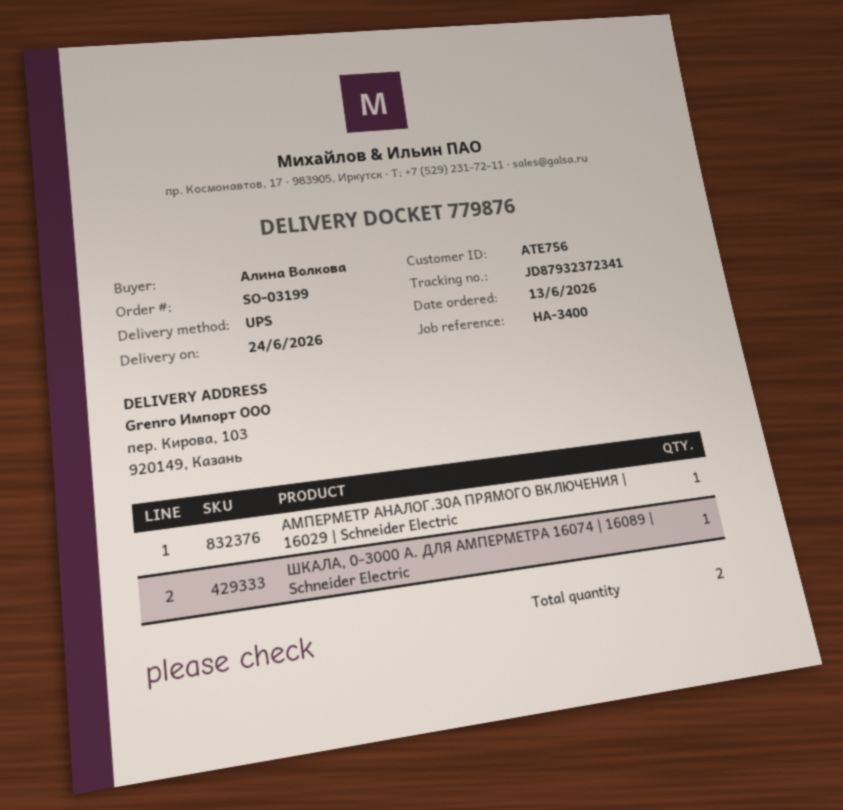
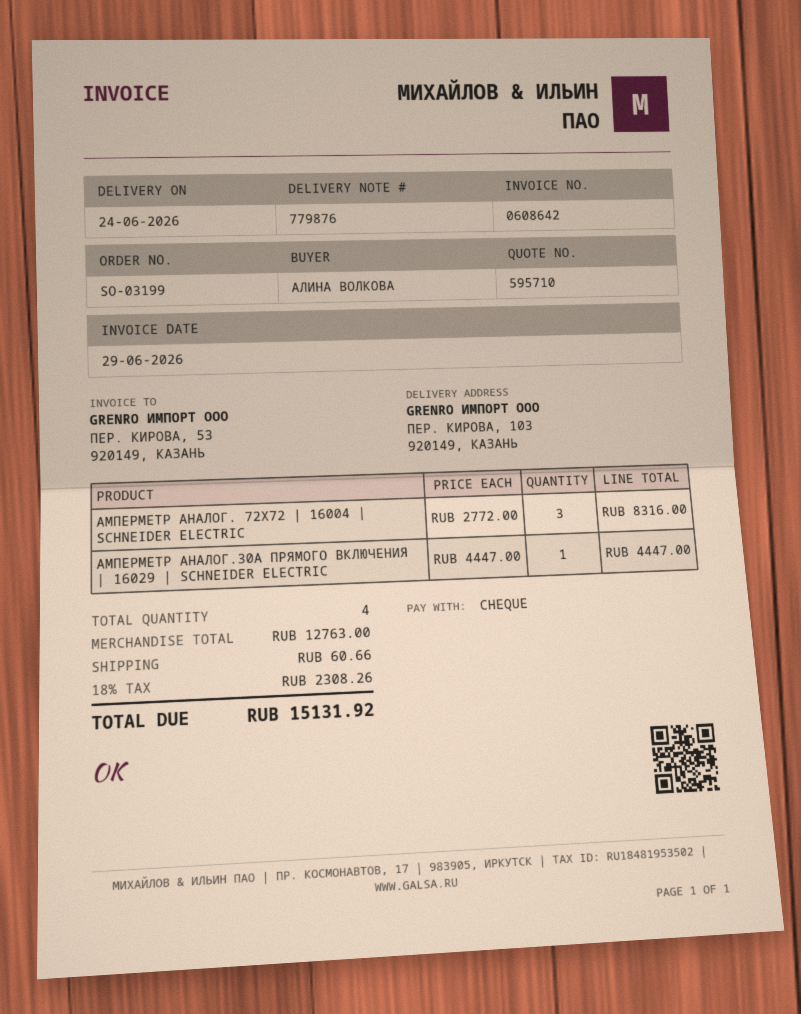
ШКАЛА, 0-3000 A. ДЛЯ АМПЕРМЕТРА 16074 | 16089 | Schneider Electric: 1 -> none
АМПЕРМЕТР АНАЛОГ. 72Х72 | 16004 | SCHNEIDER ELECTRIC: none -> 3
total quantity: 2 -> 4

